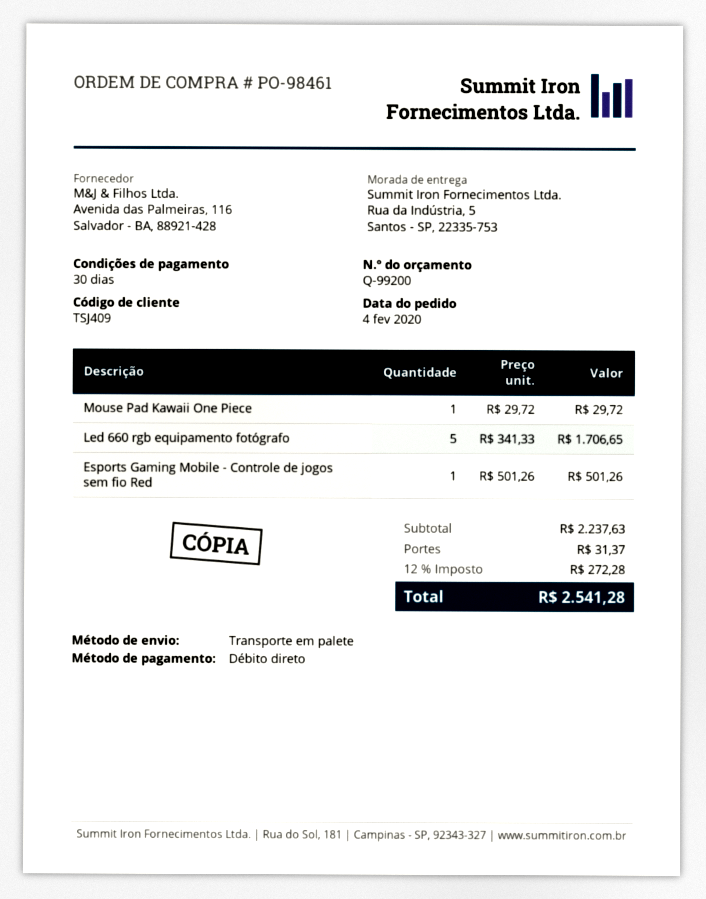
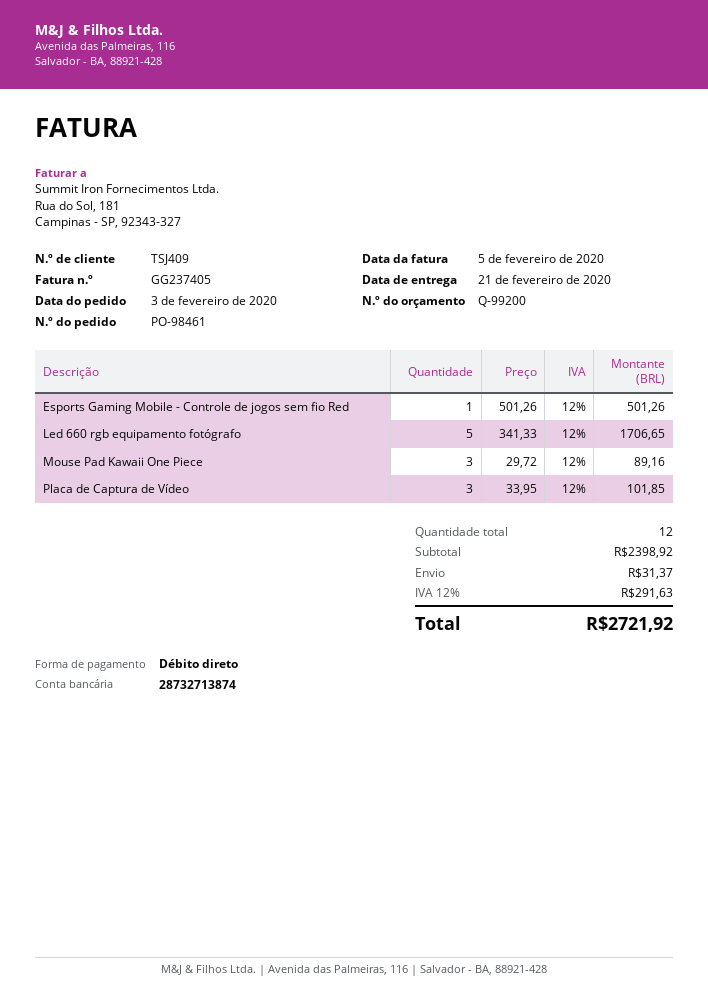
order date: 2020-02-04 -> 2020-02-03
Mouse Pad Kawaii One Piece: 1 x 29.72 = 29.72 -> 3 x 29.72 = 89.16
Placa de Captura de Vídeo: none -> 3 x 33.95 = 101.85
subtotal: 2237.63 -> 2398.92
tax: 12% = 272.28 -> 12% = 291.63
total: 2541.28 -> 2721.92

